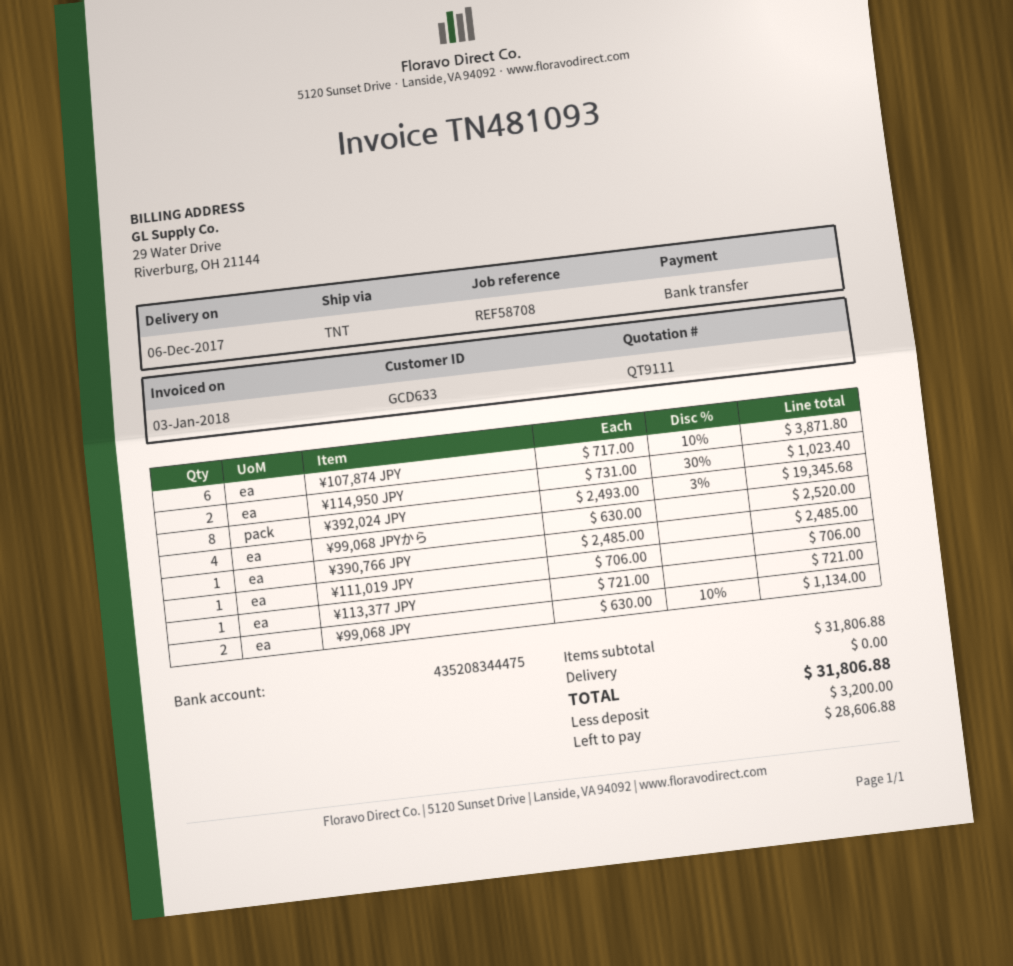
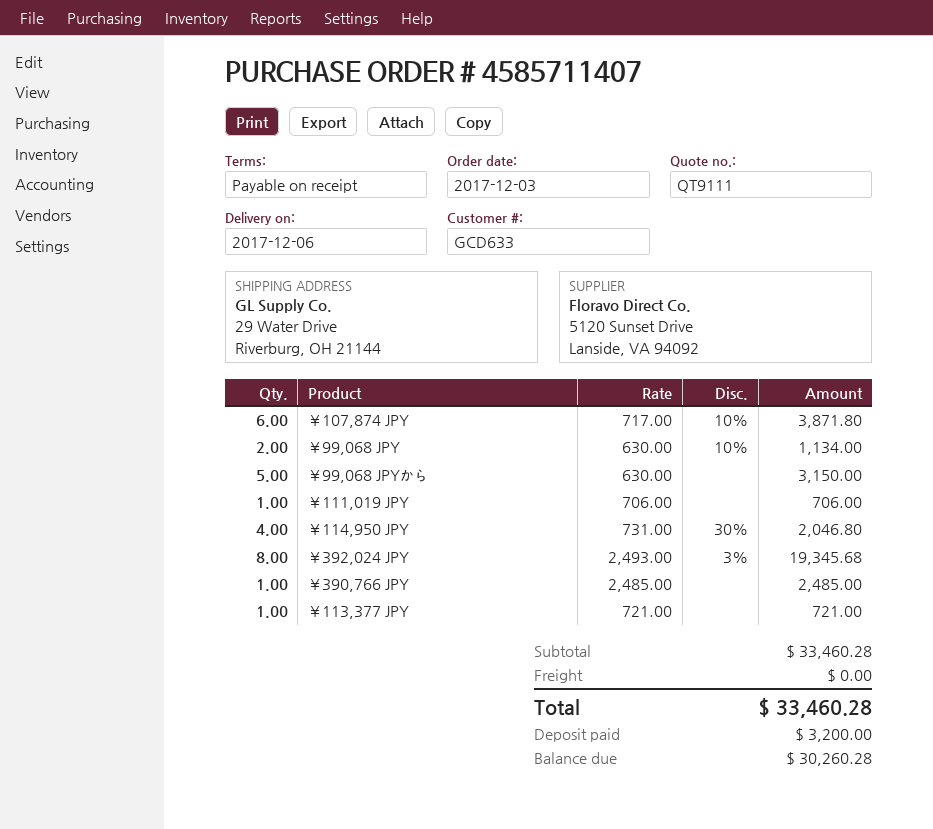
¥114,950 JPY: 2 x 731.00 - 30% = 1023.40 -> 4 x 731.00 - 30% = 2046.80
¥99,068 JPYから: 4 x 630.00 = 2520.00 -> 5 x 630.00 = 3150.00
subtotal: 31806.88 -> 33460.28
total: 31806.88 -> 33460.28
balance: 28606.88 -> 30260.28

